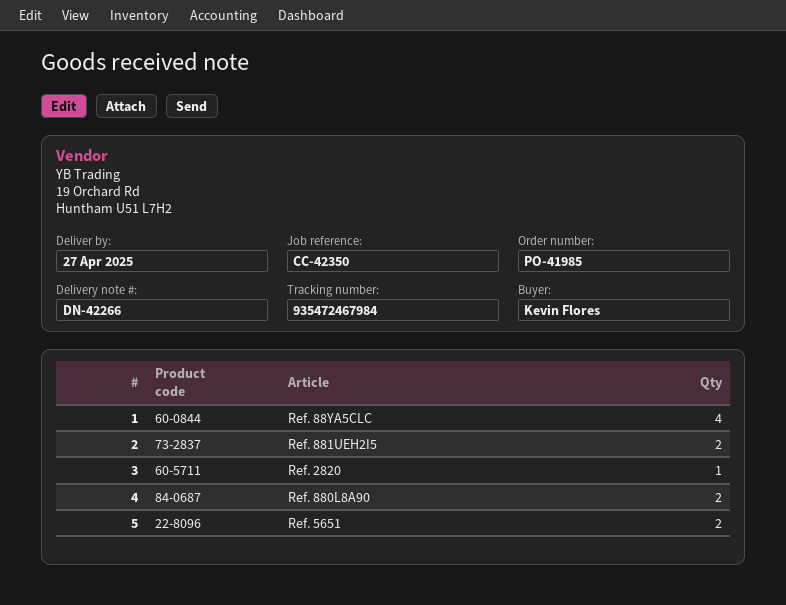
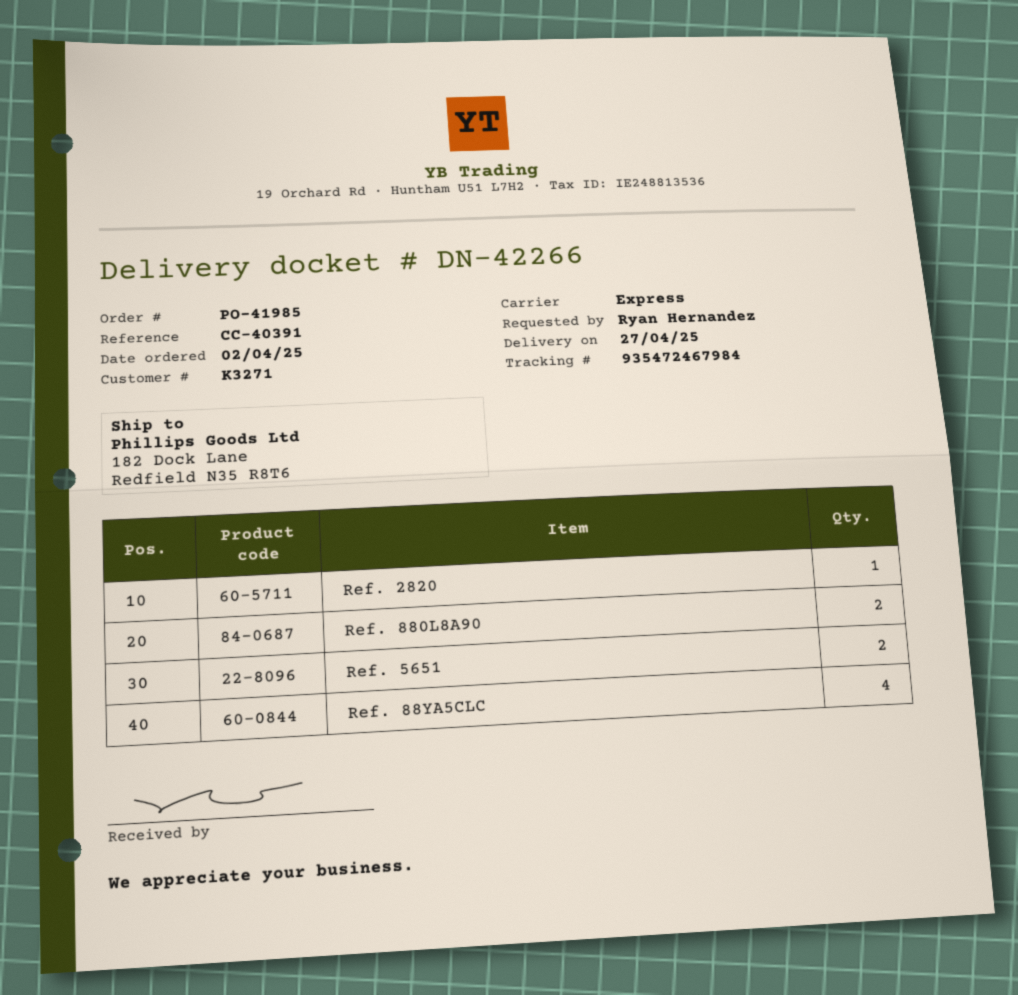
reference: CC-42350 -> CC-40391
ordered by: Kevin Flores -> Ryan Hernandez
Ref. 881UEH2I5: 2 -> none

